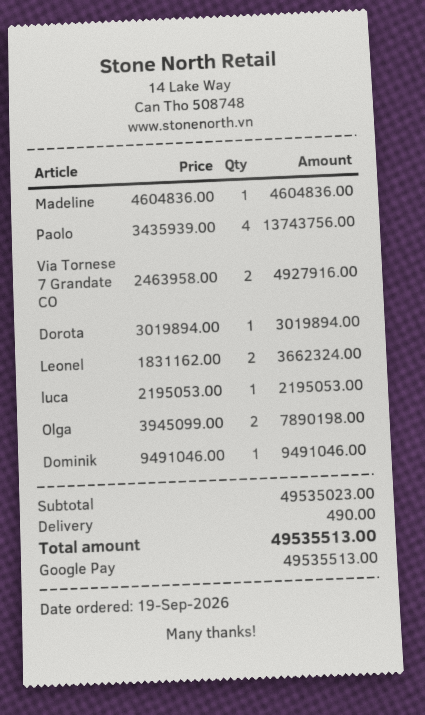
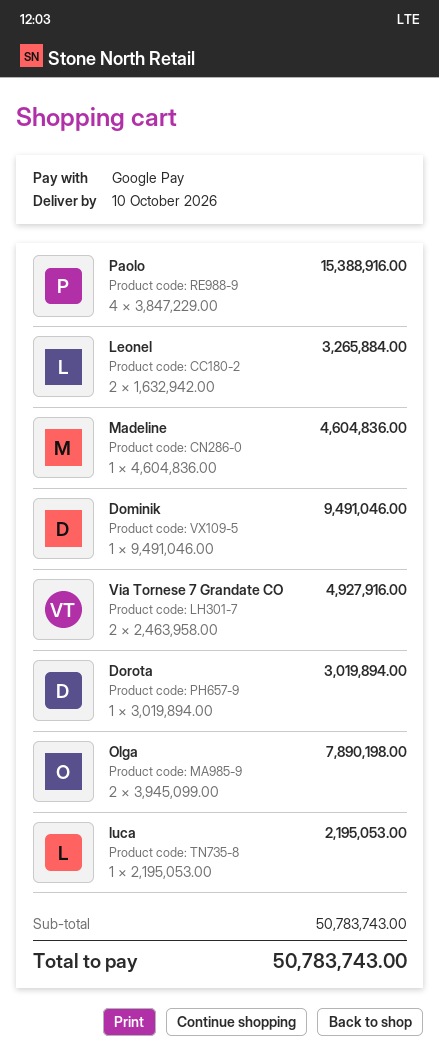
Paolo: 4 x 3435939.00 = 13743756.00 -> 4 x 3847229.00 = 15388916.00
Leonel: 2 x 1831162.00 = 3662324.00 -> 2 x 1632942.00 = 3265884.00
subtotal: 49535023.00 -> 50783743.00
shipping: 490.00 -> none
total: 49535513.00 -> 50783743.00

